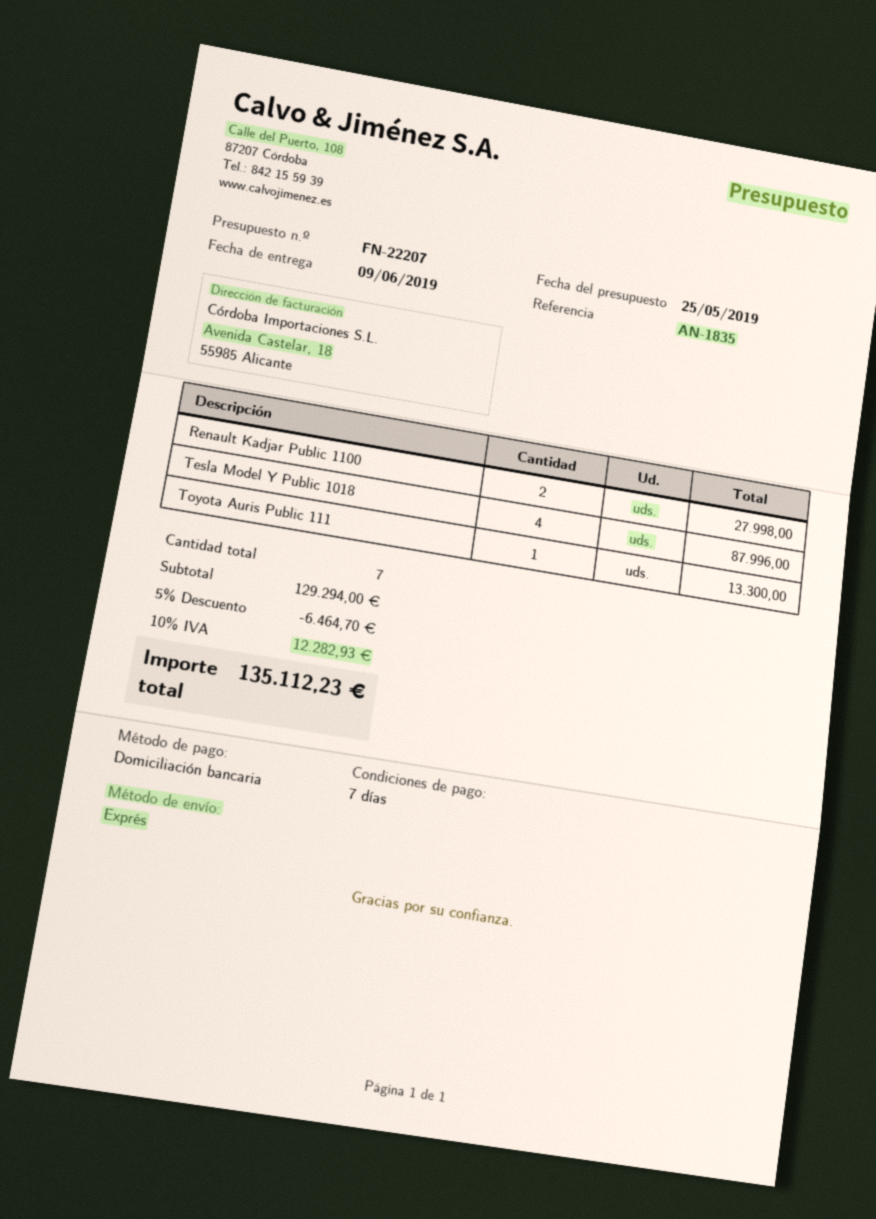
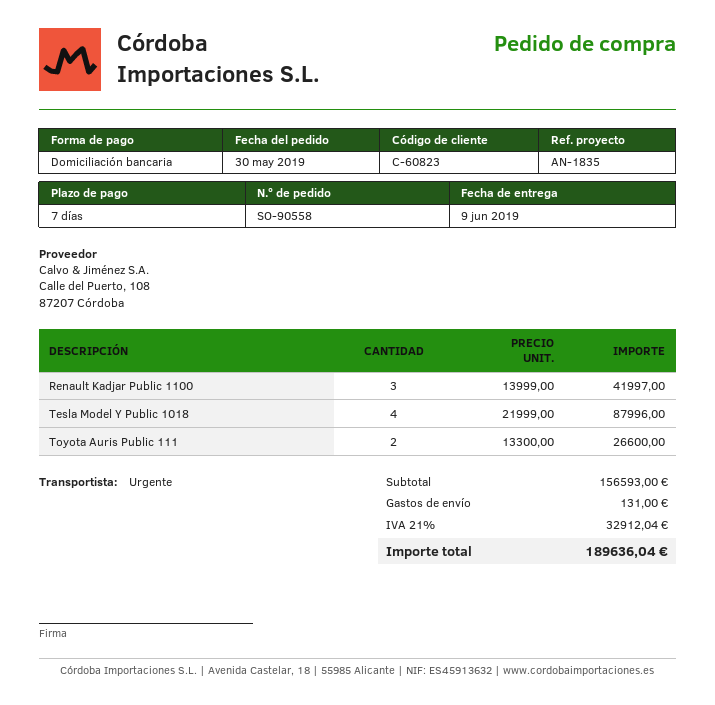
Renault Kadjar Public 1100: 2 for 27998.00 -> 3 for 41997.00
Toyota Auris Public 111: 1 for 13300.00 -> 2 for 26600.00
subtotal: 129294.00 -> 156593.00
discount: 5% = 6464.70 -> none
shipping: none -> 131.00
tax: 10% = 12282.93 -> 21% = 32912.04
total: 135112.23 -> 189636.04

